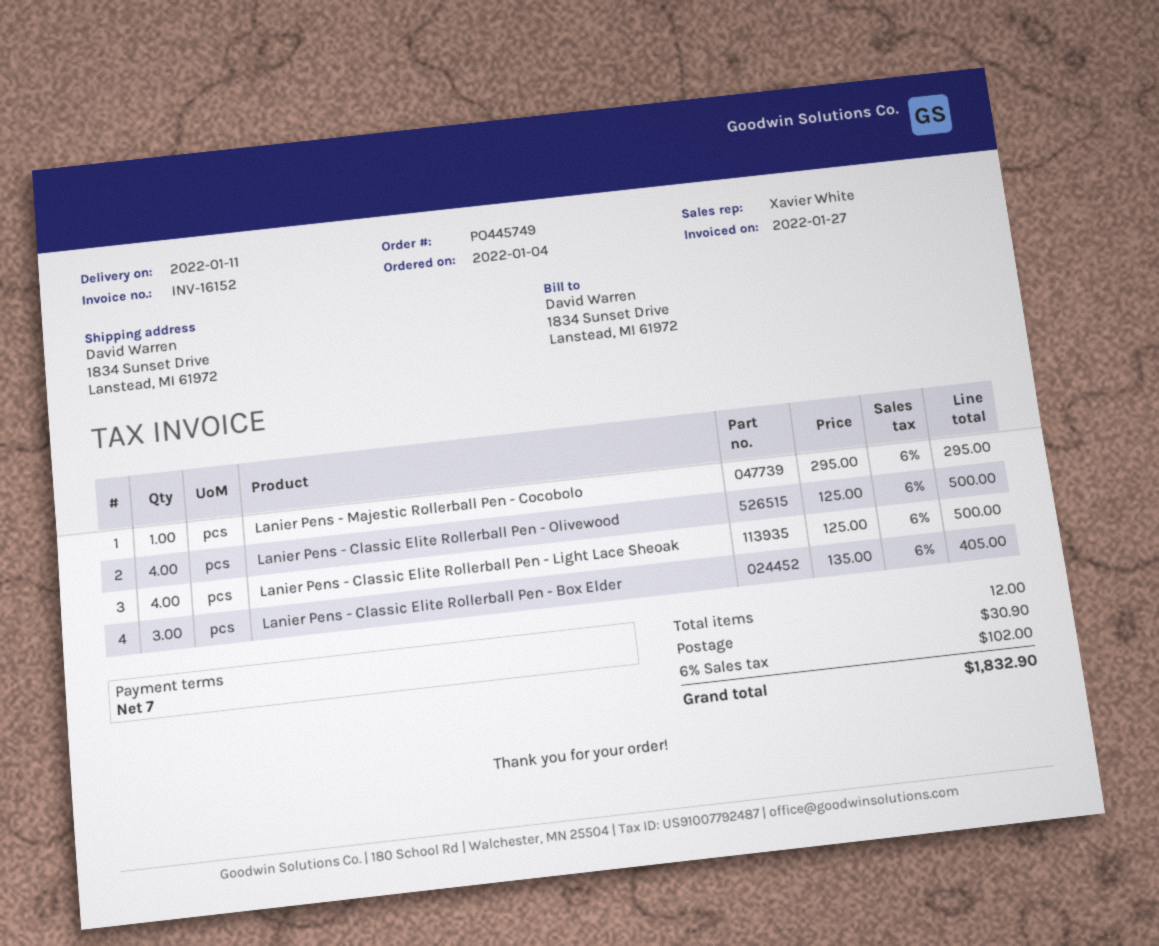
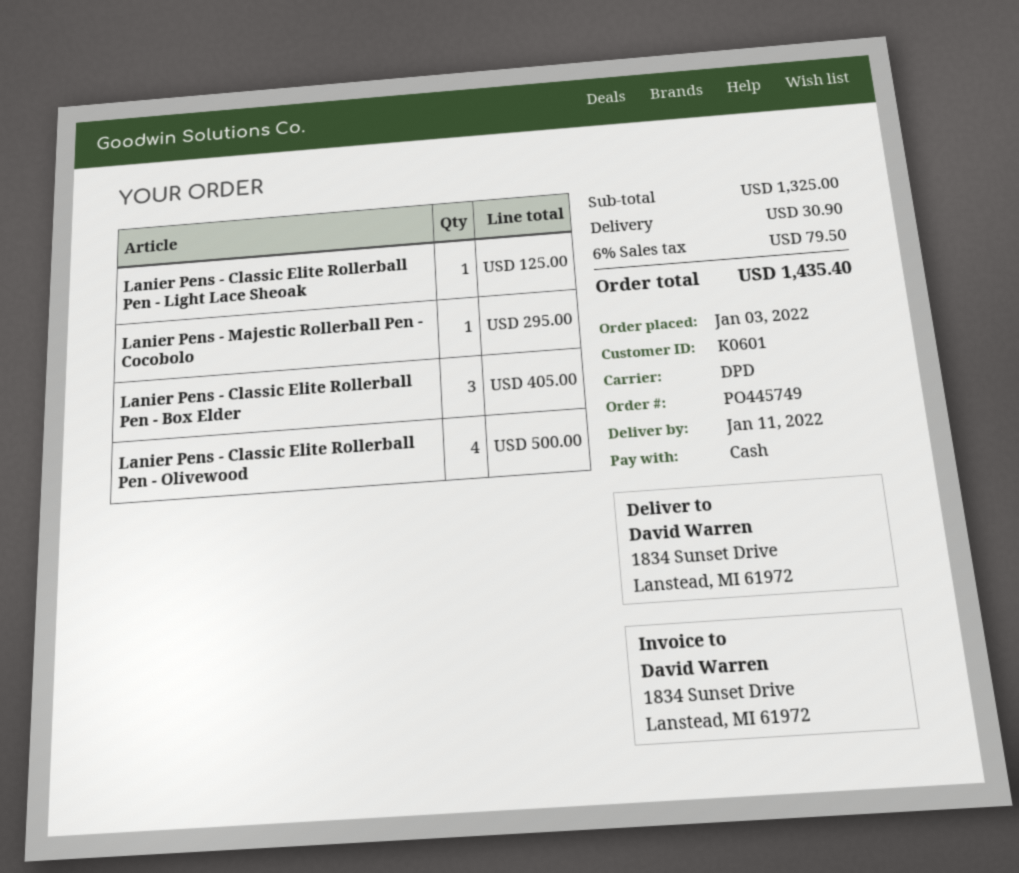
order date: 2022-01-04 -> 2022-01-03
Lanier Pens - Classic Elite Rollerball Pen - Light Lace Sheoak: 4 for 500.00 -> 1 for 125.00
tax: 6% = 102.00 -> 6% = 79.50
total: 1832.90 -> 1435.40

